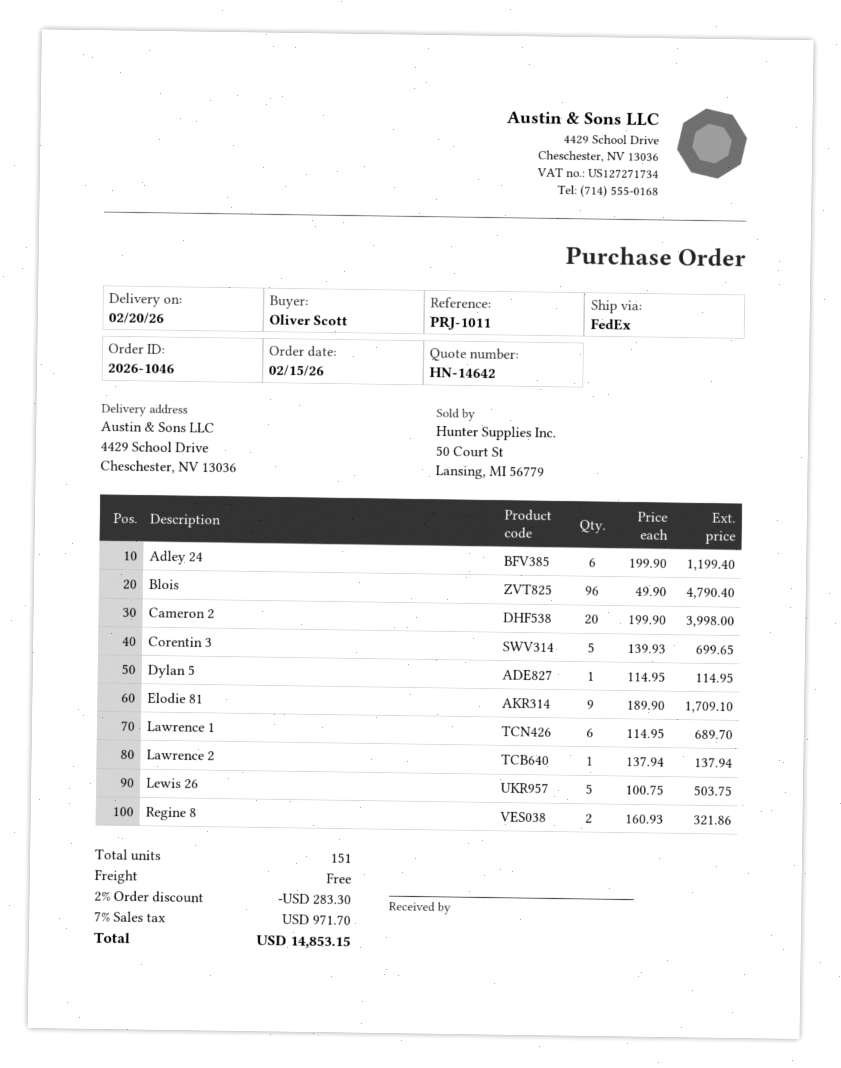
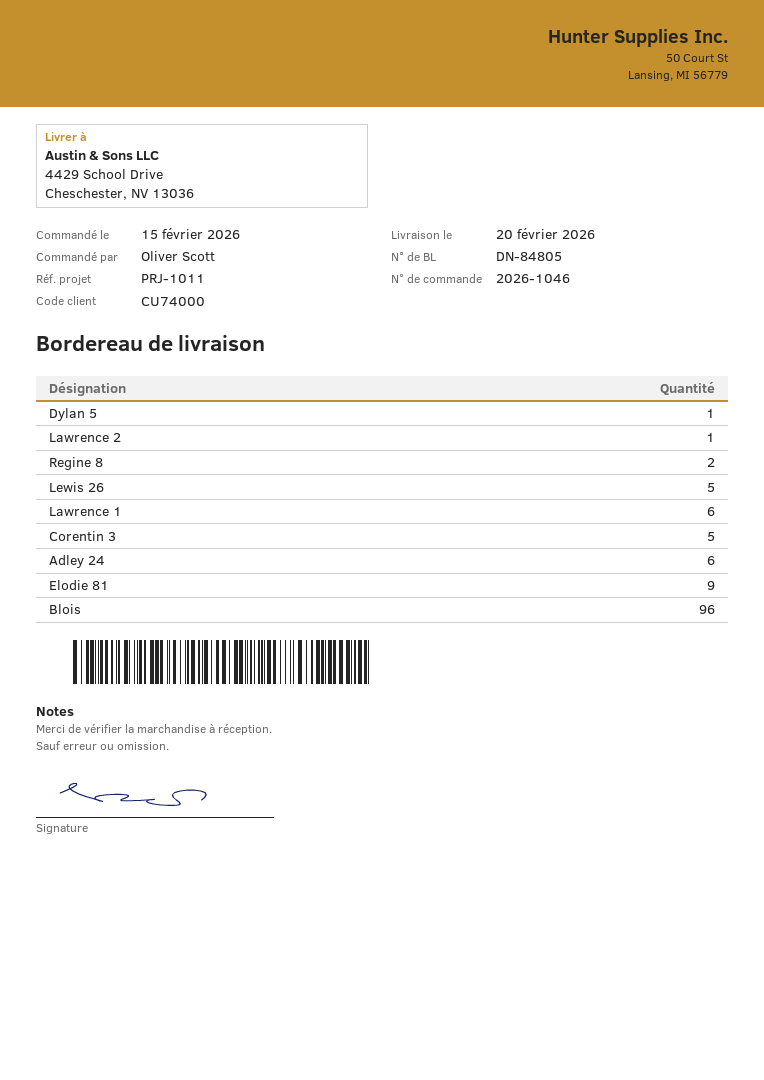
Cameron 2: 20 -> none

